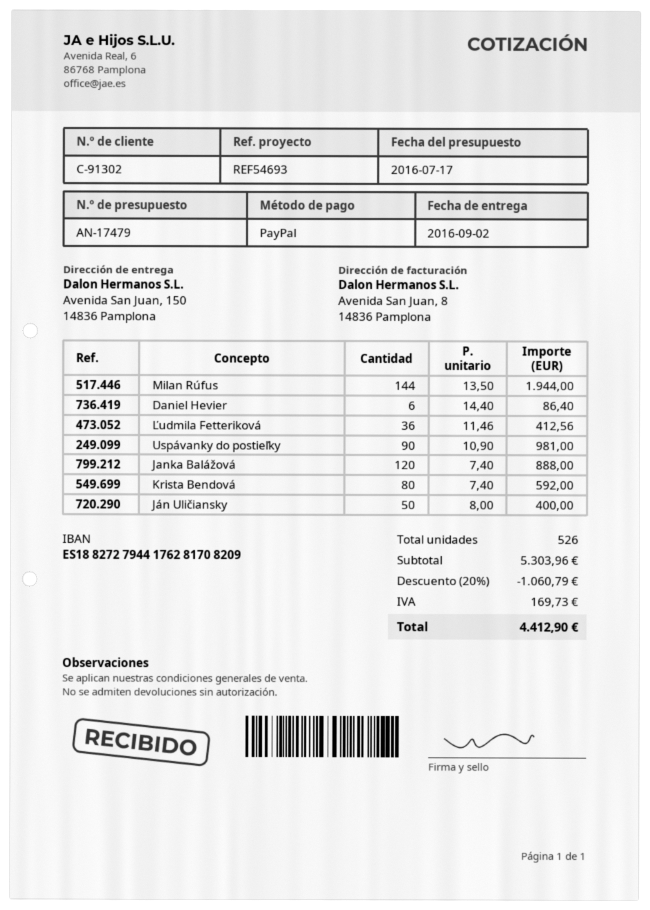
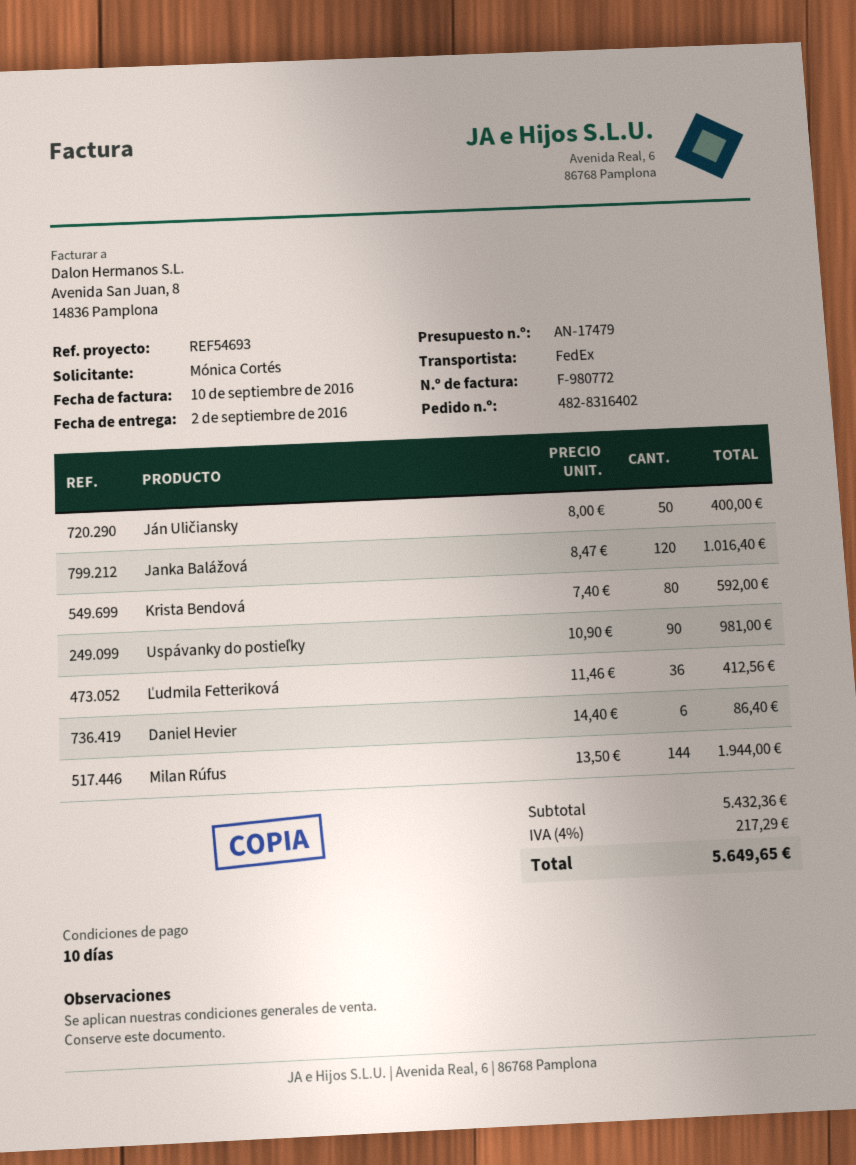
Janka Balážová: 120 x 7.40 = 888.00 -> 120 x 8.47 = 1016.40
subtotal: 5303.96 -> 5432.36
discount: 20% = 1060.79 -> none
tax: 169.73 -> 217.29
total: 4412.90 -> 5649.65

